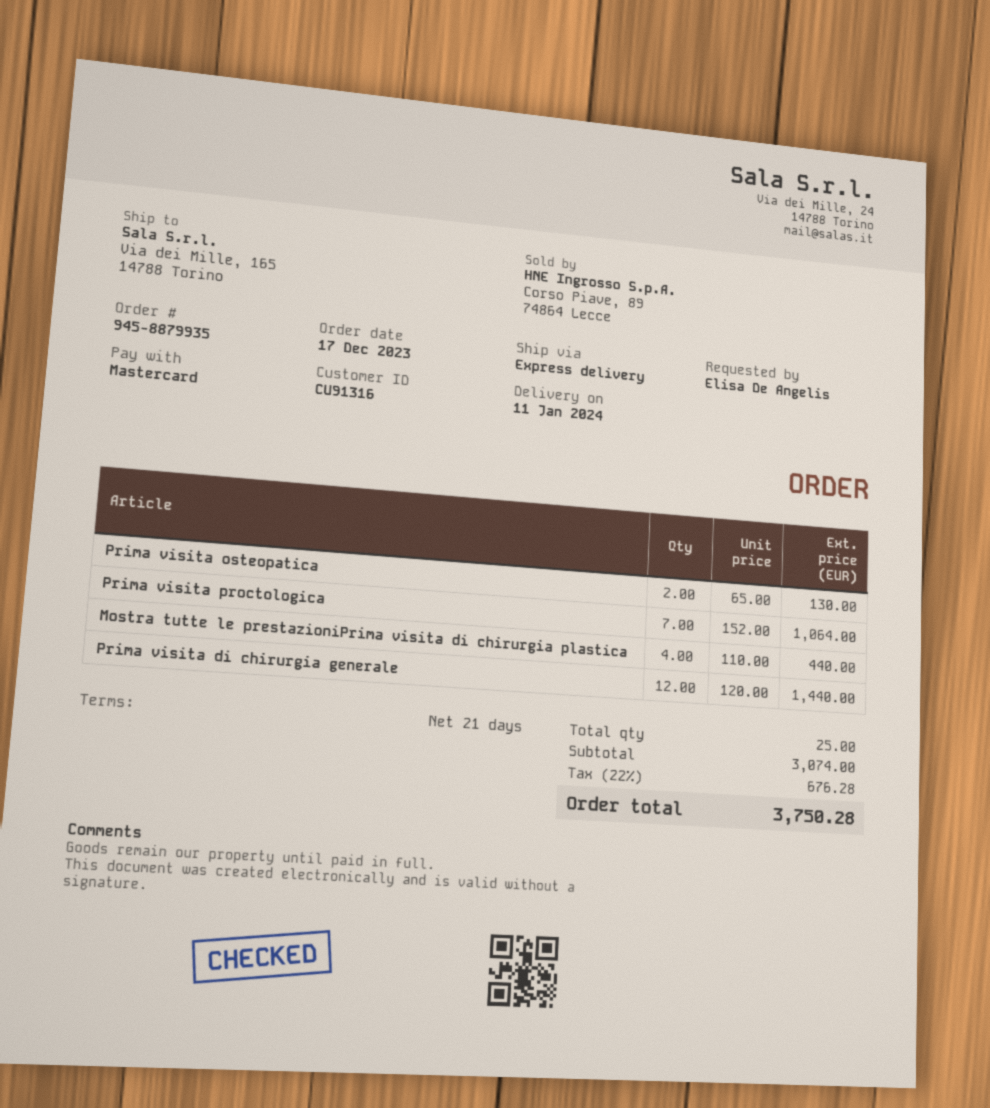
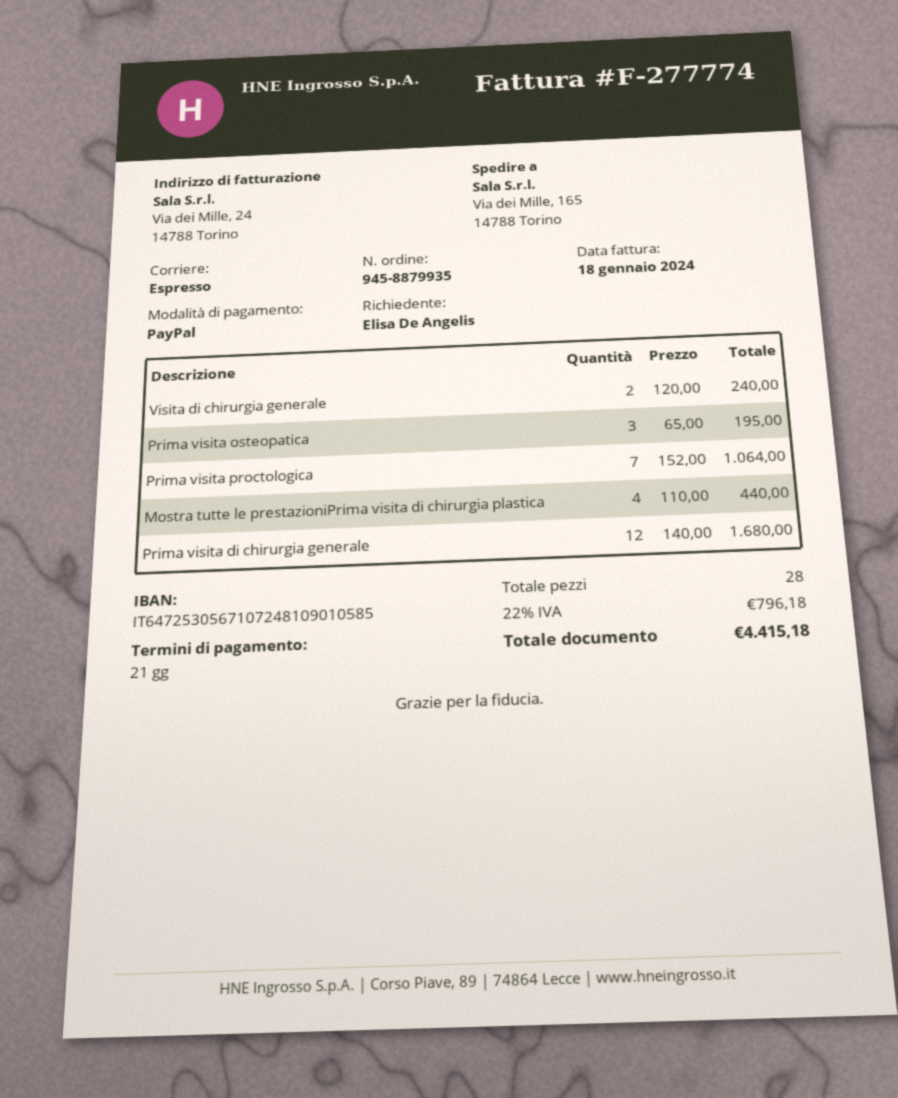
payment method: Mastercard -> PayPal
Prima visita osteopatica: 2 x 65.00 = 130.00 -> 3 x 65.00 = 195.00
Prima visita di chirurgia generale: 12 x 120.00 = 1440.00 -> 12 x 140.00 = 1680.00
Visita di chirurgia generale: none -> 2 x 120.00 = 240.00
total quantity: 25 -> 28
tax: 22% = 676.28 -> 22% = 796.18
total: 3750.28 -> 4415.18

